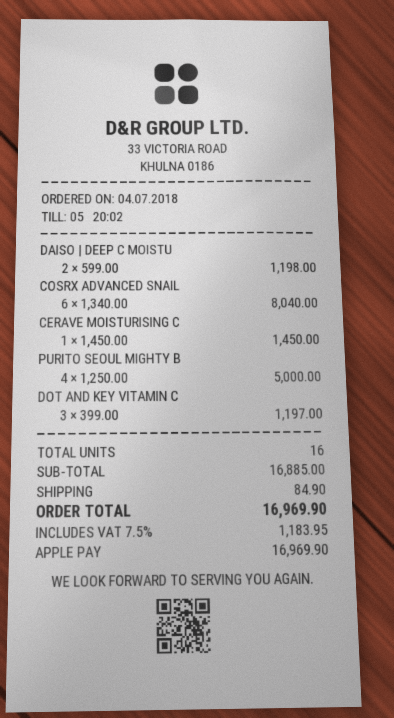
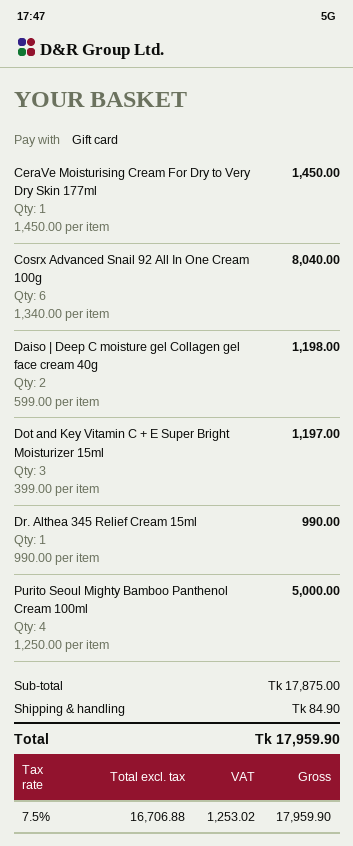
payment method: Apple Pay -> gift card
Dr. Althea 345 Relief Cream 15ml: none -> 1 x 990.00 = 990.00
subtotal: 16885.00 -> 17875.00
tax: 7.5% = 1183.95 -> 7.5% = 1253.02
total: 16969.90 -> 17959.90

